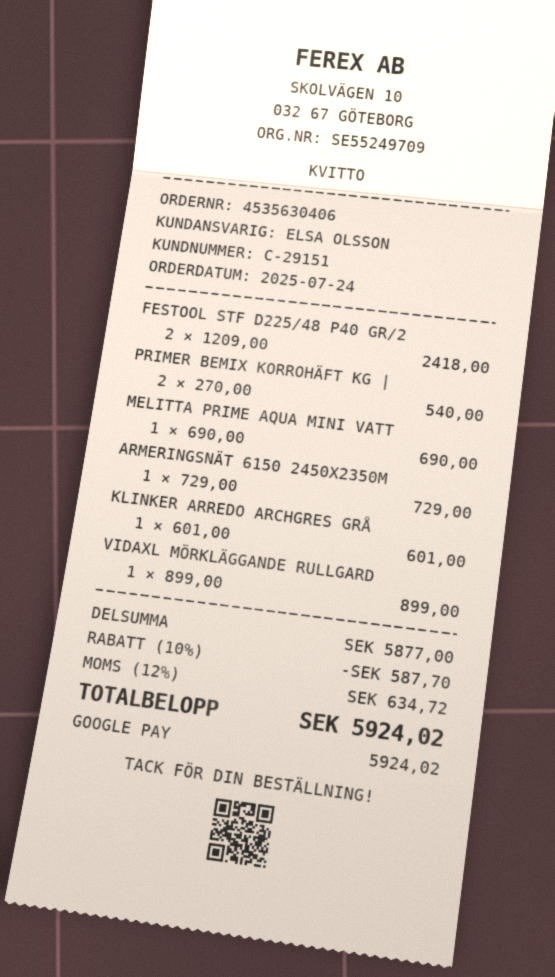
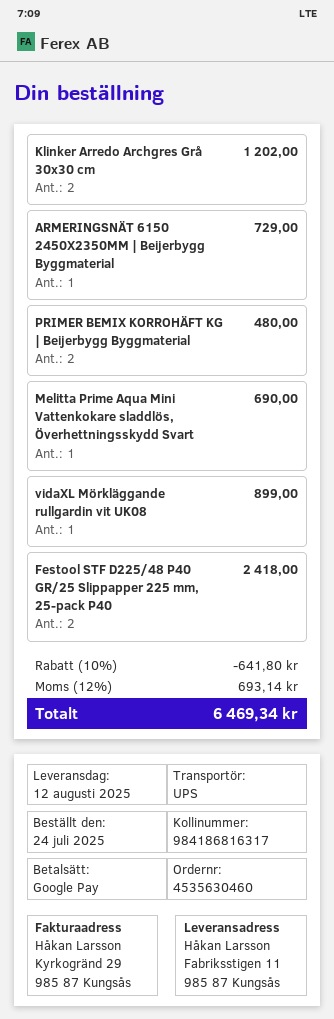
order number: 4535630406 -> 4535630460
PRIMER BEMIX KORROHÄFT KG |: 2 for 540.00 -> 2 for 480.00
KLINKER ARREDO ARCHGRES GRÅ: 1 for 601.00 -> 2 for 1202.00
discount: 10% = 587.70 -> 10% = 641.80
tax: 12% = 634.72 -> 12% = 693.14
total: 5924.02 -> 6469.34

